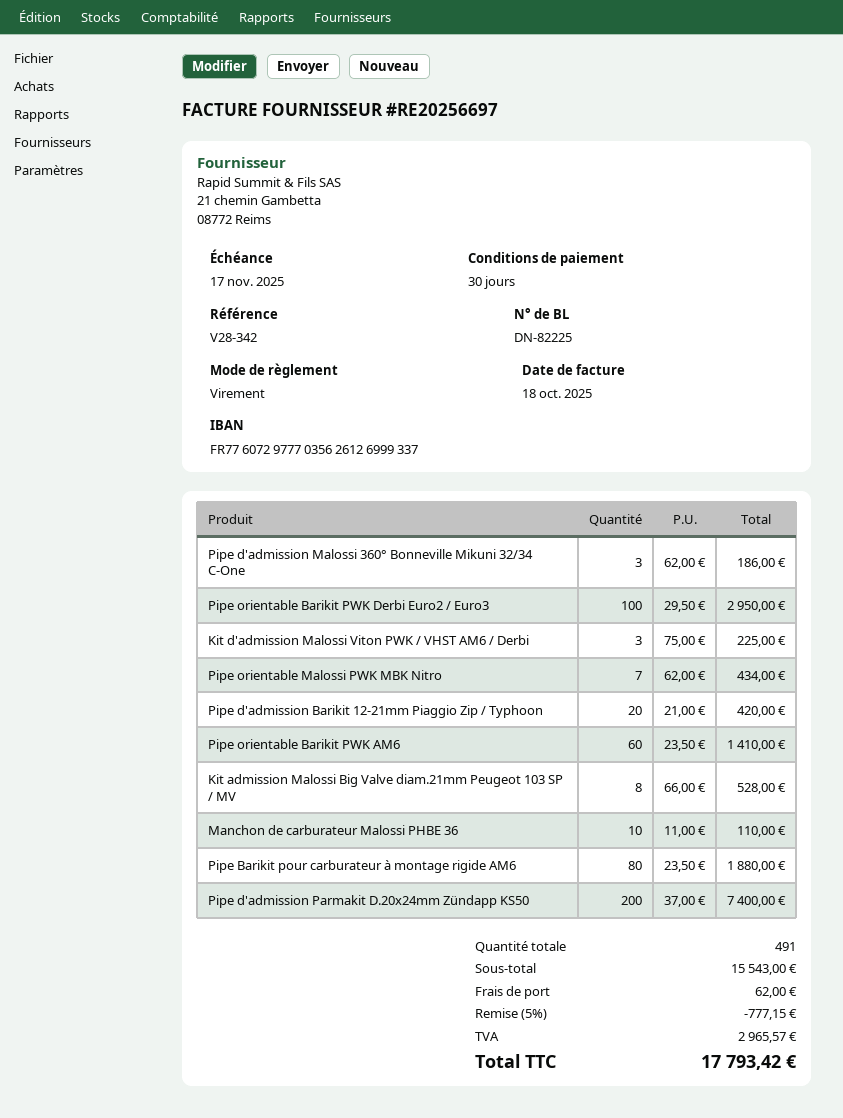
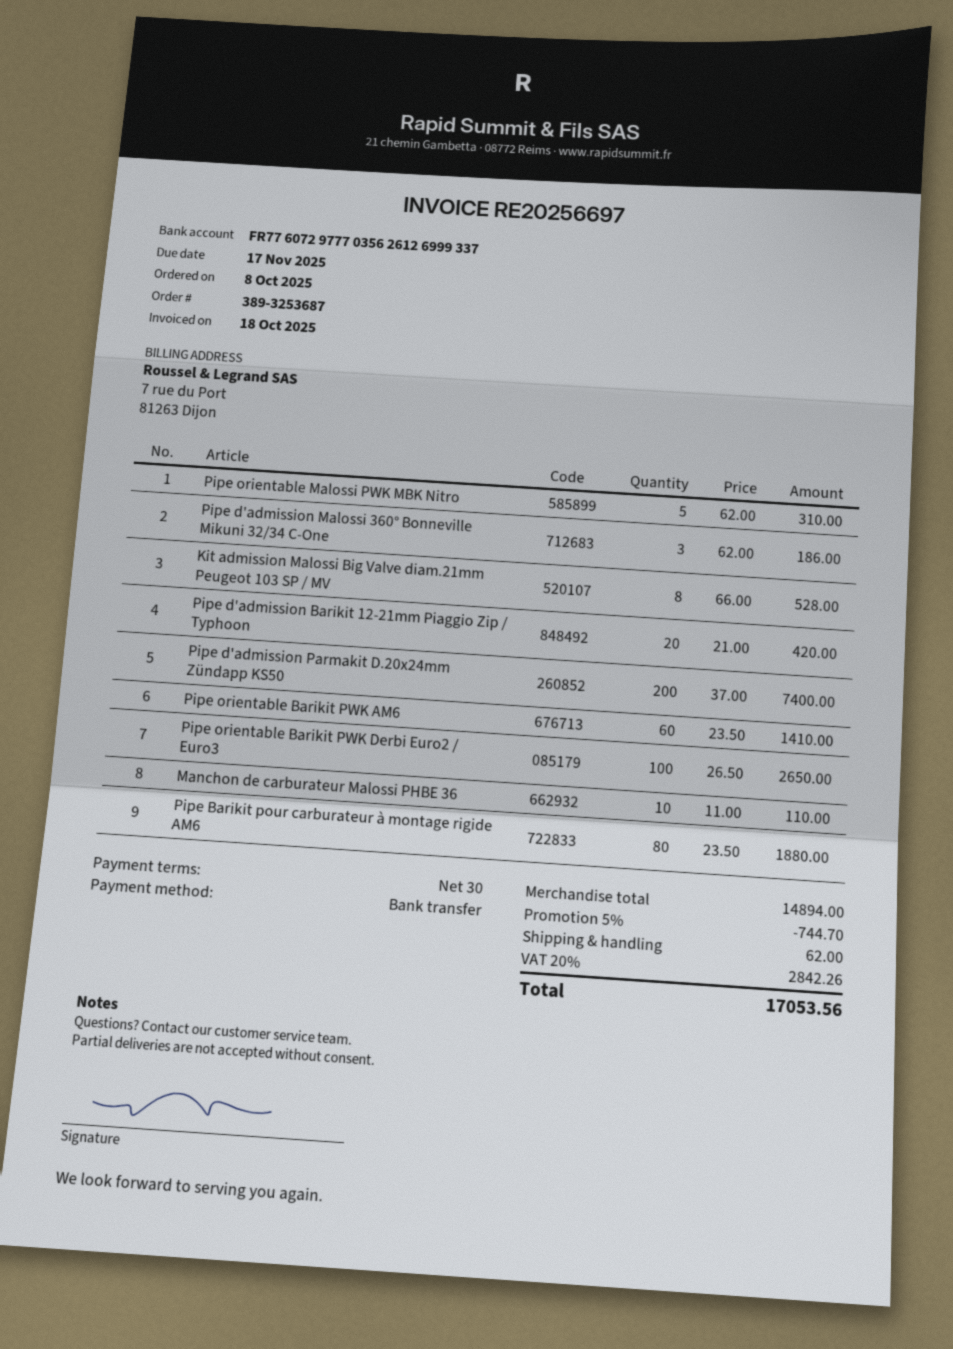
Pipe orientable Barikit PWK Derbi Euro2 / Euro3: 100 x 29.50 = 2950.00 -> 100 x 26.50 = 2650.00
Kit d'admission Malossi Viton PWK / VHST AM6 / Derbi: 3 x 75.00 = 225.00 -> none
Pipe orientable Malossi PWK MBK Nitro: 7 x 62.00 = 434.00 -> 5 x 62.00 = 310.00
subtotal: 15543.00 -> 14894.00
discount: 5% = 777.15 -> 5% = 744.70
tax: 2965.57 -> 2842.26
total: 17793.42 -> 17053.56

